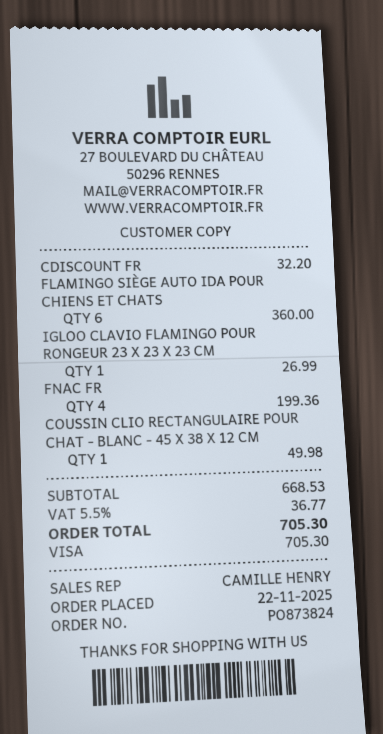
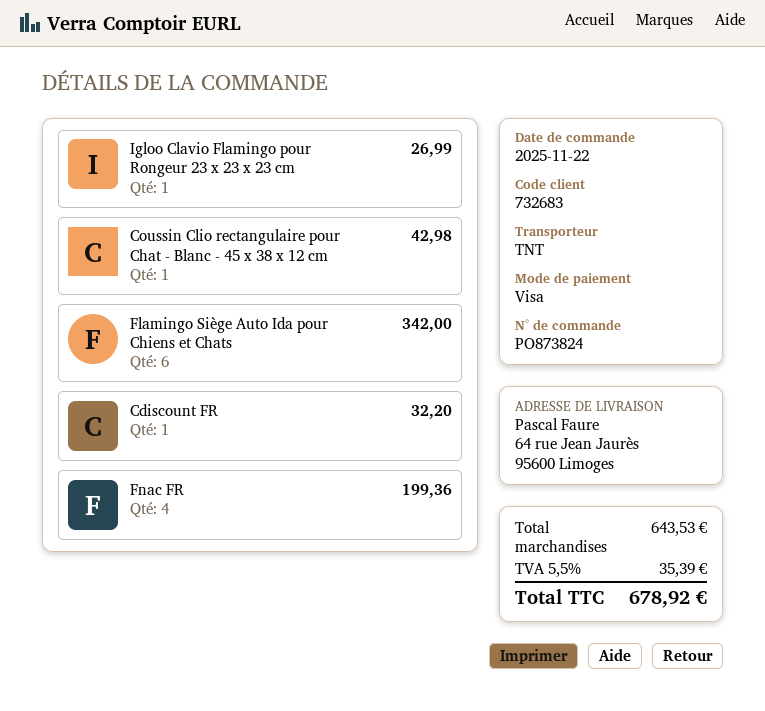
FLAMINGO SIÈGE AUTO IDA POUR CHIENS ET CHATS: 6 for 360.00 -> 6 for 342.00
COUSSIN CLIO RECTANGULAIRE POUR CHAT - BLANC - 45 X 38 X 12 CM: 1 for 49.98 -> 1 for 42.98
subtotal: 668.53 -> 643.53
tax: 5.5% = 36.77 -> 5.5% = 35.39
total: 705.30 -> 678.92

